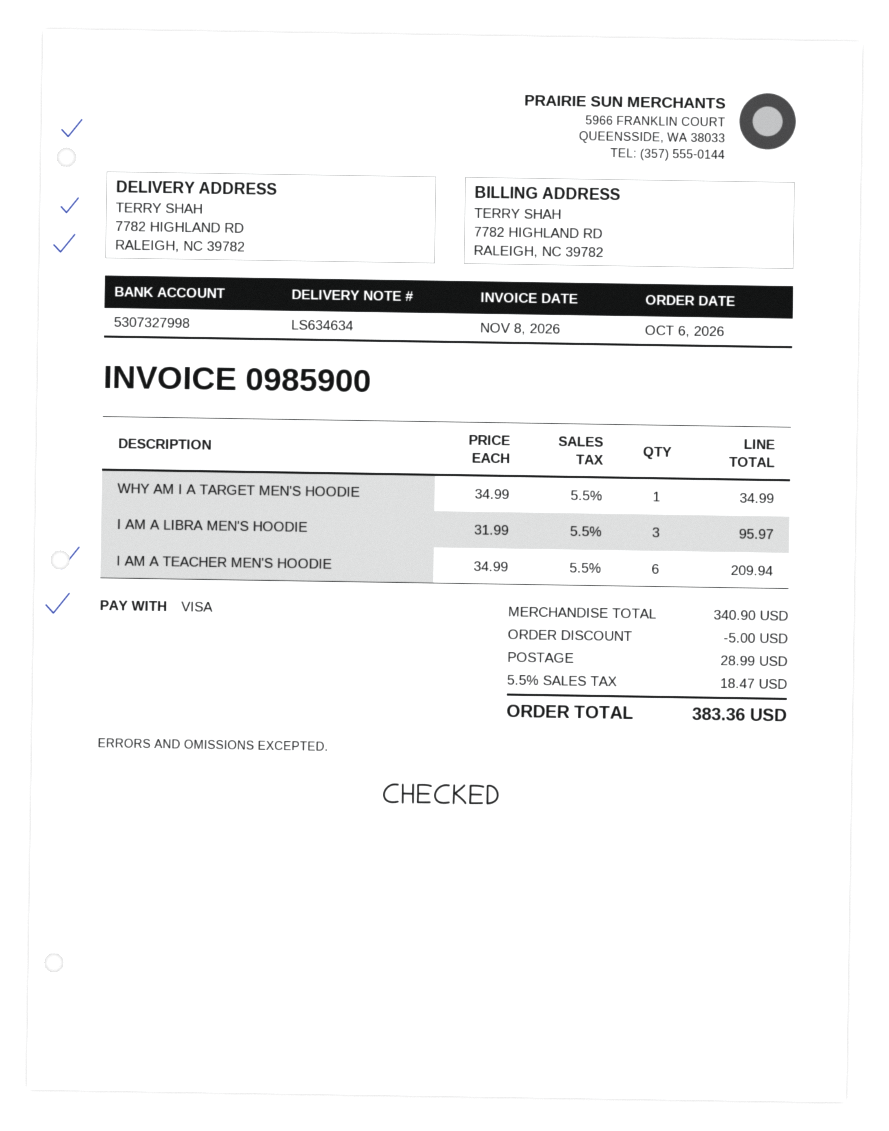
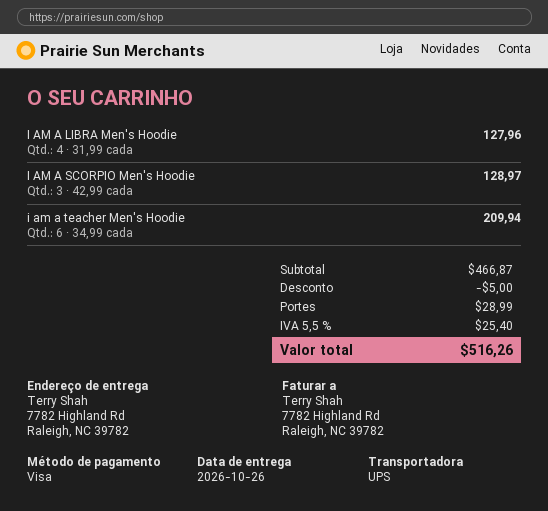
WHY AM I A TARGET MEN'S HOODIE: 1 x 34.99 = 34.99 -> none
I AM A LIBRA MEN'S HOODIE: 3 x 31.99 = 95.97 -> 4 x 31.99 = 127.96
I AM A SCORPIO Men's Hoodie: none -> 3 x 42.99 = 128.97
subtotal: 340.90 -> 466.87
tax: 5.5% = 18.47 -> 5.5% = 25.40
total: 383.36 -> 516.26

